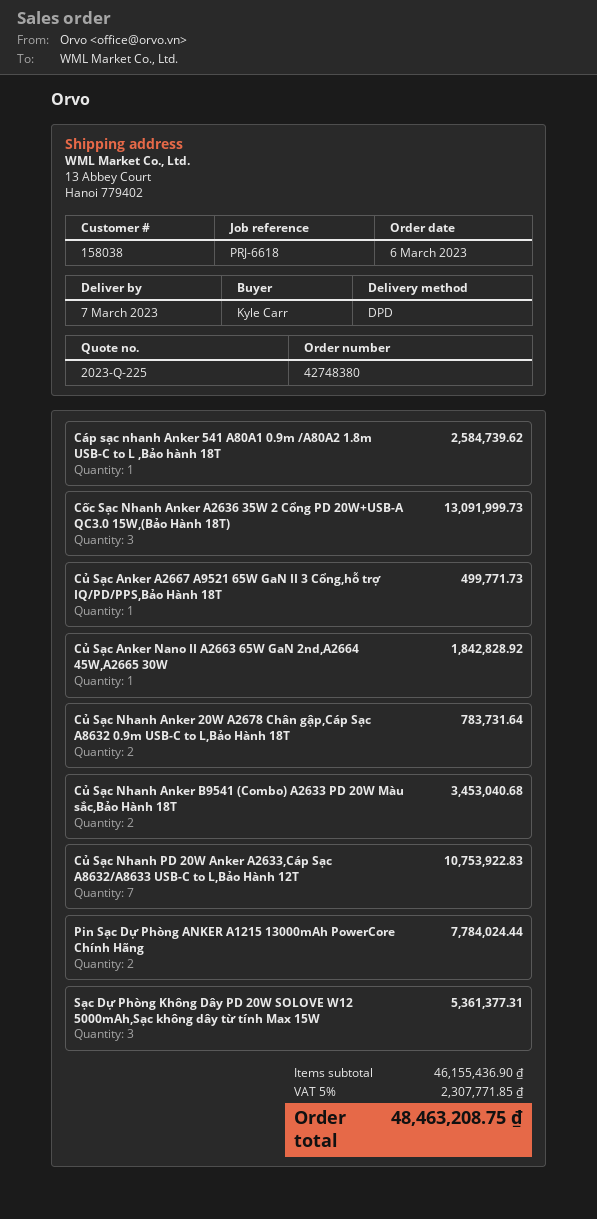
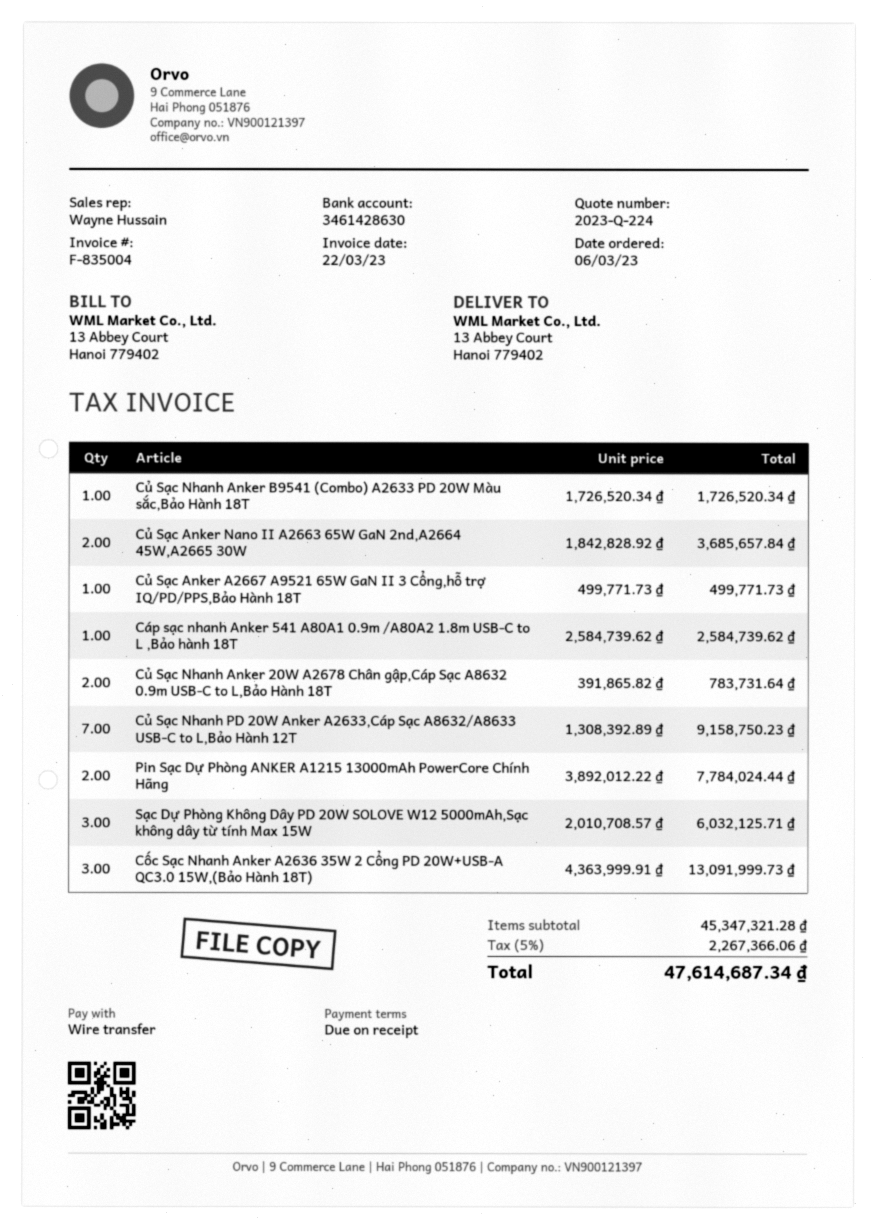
quote number: 2023-Q-225 -> 2023-Q-224
Củ Sạc Anker Nano II A2663 65W GaN 2nd,A2664 45W,A2665 30W: 1 for 1842828.92 -> 2 for 3685657.84
Củ Sạc Nhanh Anker B9541 (Combo) A2633 PD 20W Màu sắc,Bảo Hành 18T: 2 for 3453040.68 -> 1 for 1726520.34
Củ Sạc Nhanh PD 20W Anker A2633,Cáp Sạc A8632/A8633 USB-C to L,Bảo Hành 12T: 7 for 10753922.83 -> 7 for 9158750.23
Sạc Dự Phòng Không Dây PD 20W SOLOVE W12 5000mAh,Sạc không dây từ tính Max 15W: 3 for 5361377.31 -> 3 for 6032125.71
subtotal: 46155436.90 -> 45347321.28
tax: 5% = 2307771.85 -> 5% = 2267366.06
total: 48463208.75 -> 47614687.34

